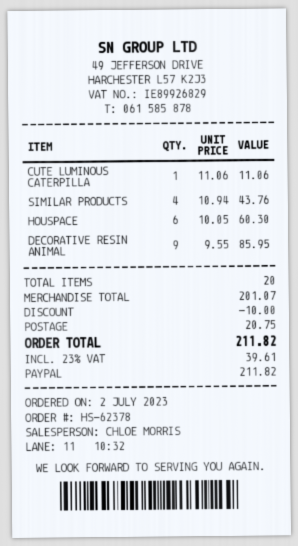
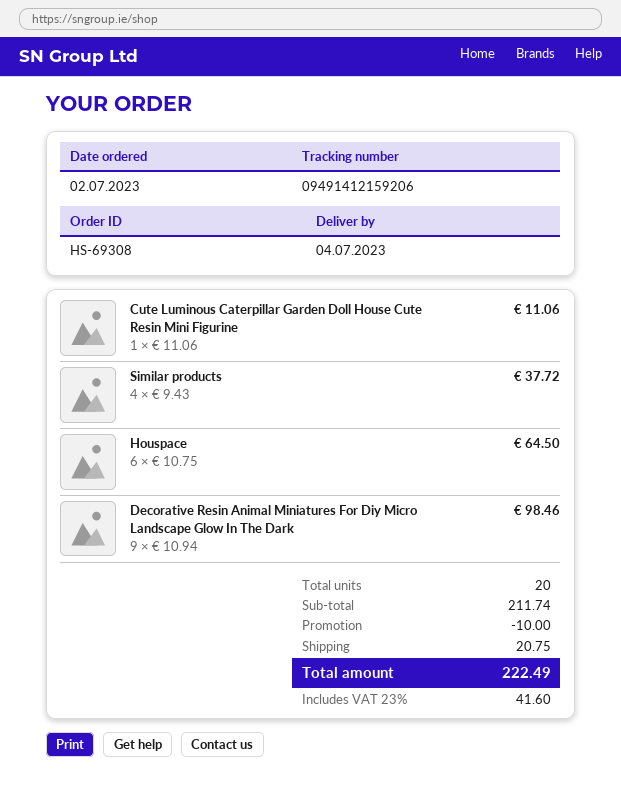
order number: HS-62378 -> HS-69308
SIMILAR PRODUCTS: 4 x 10.94 = 43.76 -> 4 x 9.43 = 37.72
HOUSPACE: 6 x 10.05 = 60.30 -> 6 x 10.75 = 64.50
DECORATIVE RESIN ANIMAL: 9 x 9.55 = 85.95 -> 9 x 10.94 = 98.46
subtotal: 201.07 -> 211.74
tax: 23% = 39.61 -> 23% = 41.60
total: 211.82 -> 222.49

